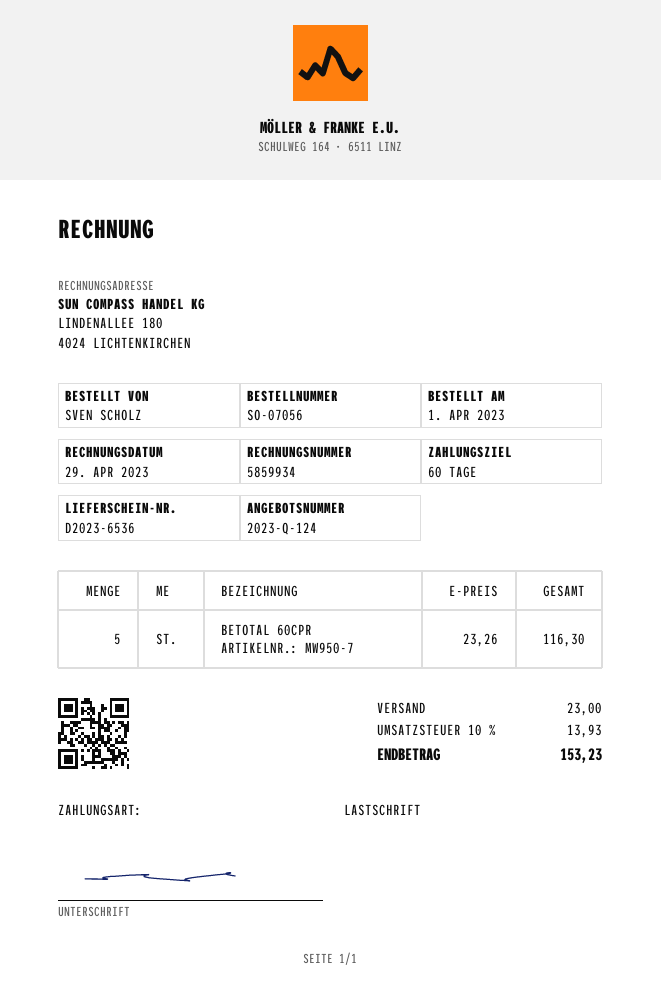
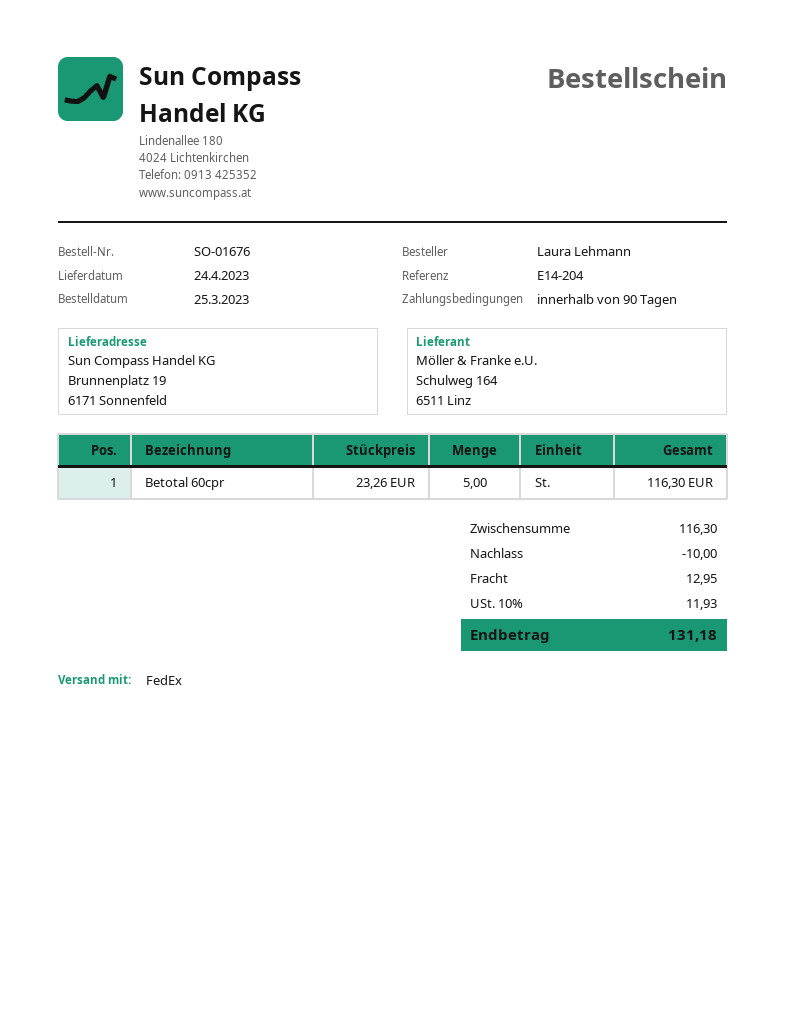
order number: SO-07056 -> SO-01676
order date: 2023-04-01 -> 2023-03-25
payment terms: 60 days -> 90 days
ordered by: SVEN SCHOLZ -> Laura Lehmann
discount: none -> 10.00
shipping: 23.00 -> 12.95
tax: 10% = 13.93 -> 10% = 11.93
total: 153.23 -> 131.18

